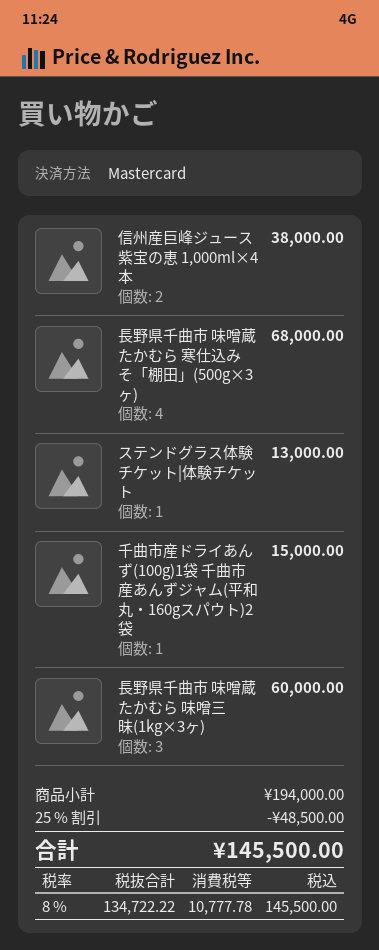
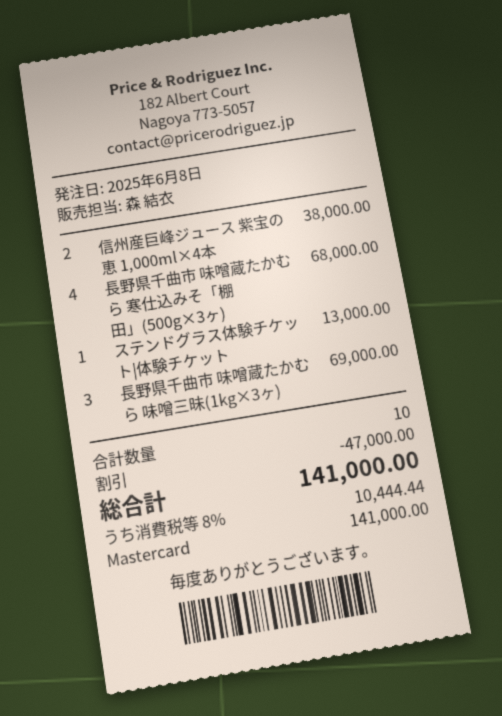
千曲市産ドライあんず(100g)1袋 千曲市産あんずジャム(平和丸・160gスパウト)2袋: 1 for 15000.00 -> none
長野県千曲市 味噌蔵たかむら 味噌三昧(1kg×3ヶ): 3 for 60000.00 -> 3 for 69000.00
discount: 48500.00 -> 47000.00
tax: 8% = 10777.78 -> 8% = 10444.44
total: 145500.00 -> 141000.00

